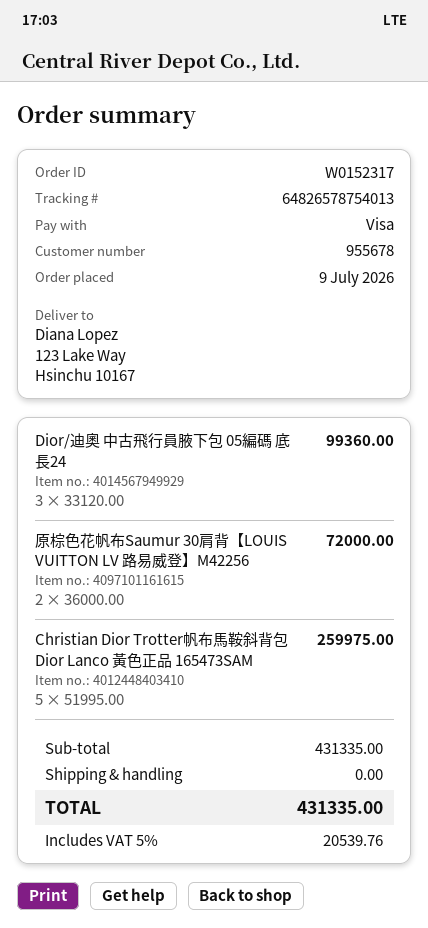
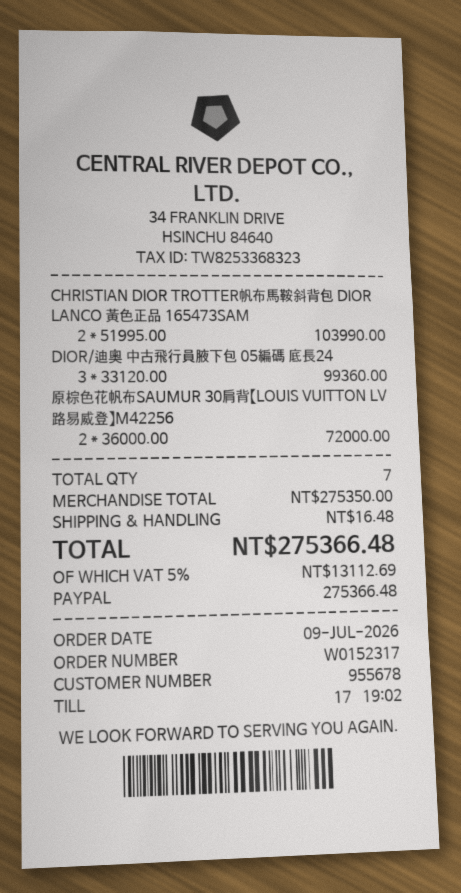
payment method: Visa -> PayPal
Christian Dior Trotter帆布馬鞍斜背包 Dior Lanco 黃色正品 165473SAM: 5 x 51995.00 = 259975.00 -> 2 x 51995.00 = 103990.00
subtotal: 431335.00 -> 275350.00
shipping: 0.00 -> 16.48
tax: 5% = 20539.76 -> 5% = 13112.69
total: 431335.00 -> 275366.48

